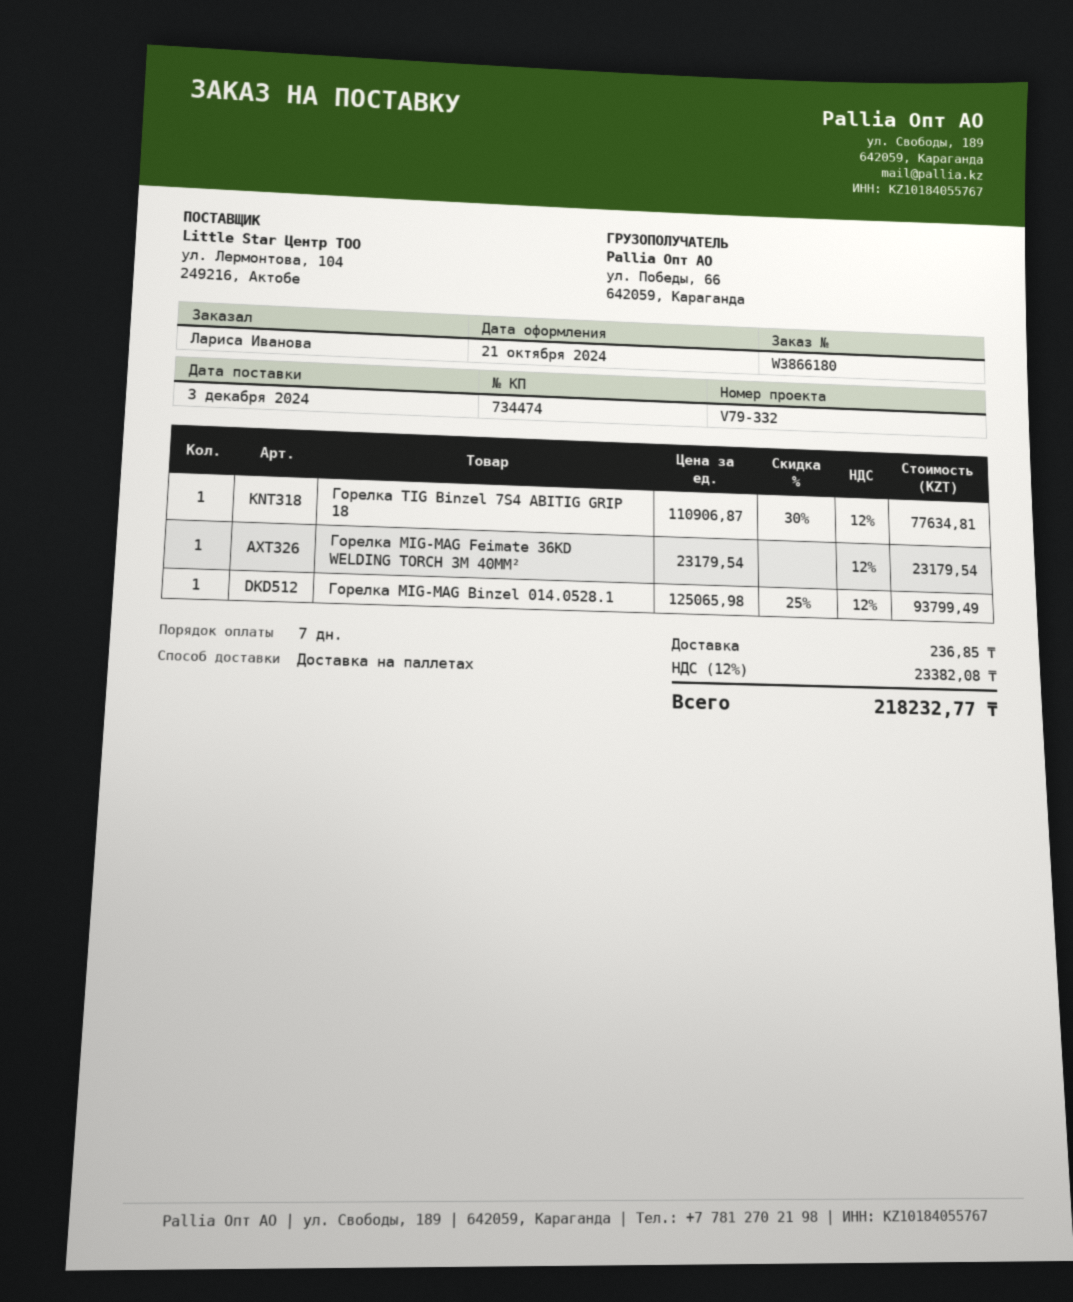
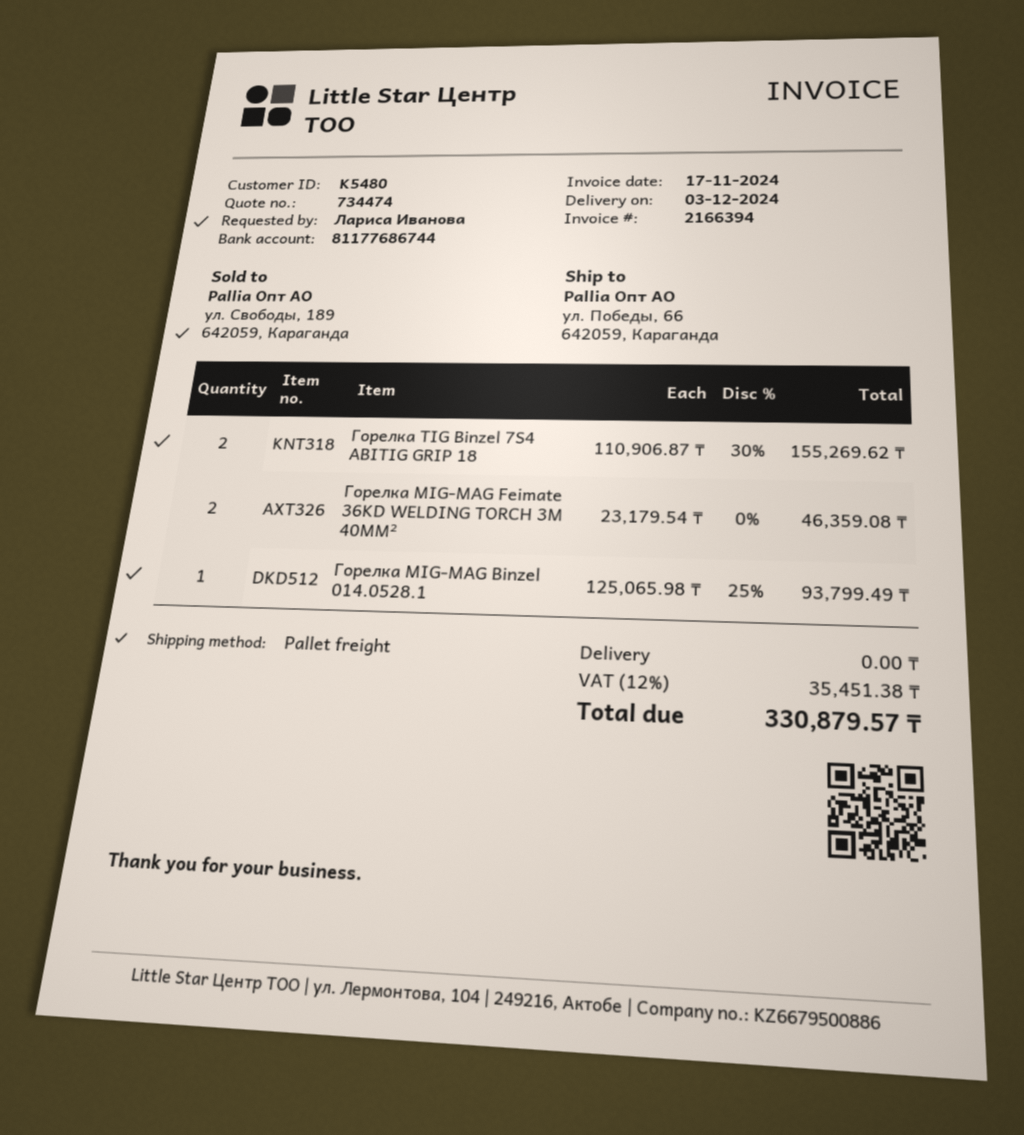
Горелка TIG Binzel 7S4 ABITIG GRIP 18: 1 x 110906.87 - 30% = 77634.81 -> 2 x 110906.87 - 30% = 155269.62
Горелка MIG-MAG Feimate 36KD WELDING TORCH 3M 40MM²: 1 x 23179.54 = 23179.54 -> 2 x 23179.54 = 46359.08
shipping: 236.85 -> 0.00
tax: 12% = 23382.08 -> 12% = 35451.38
total: 218232.77 -> 330879.57

